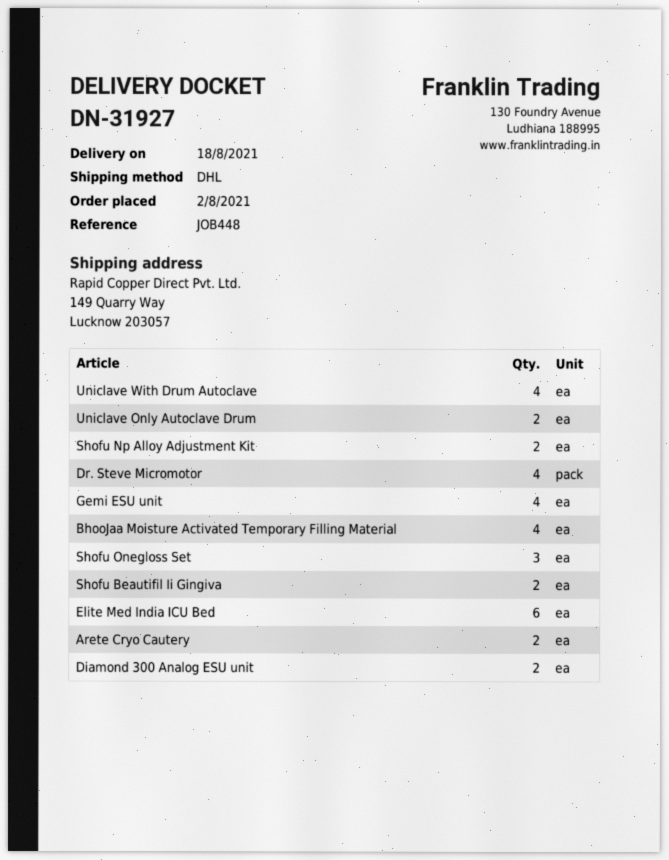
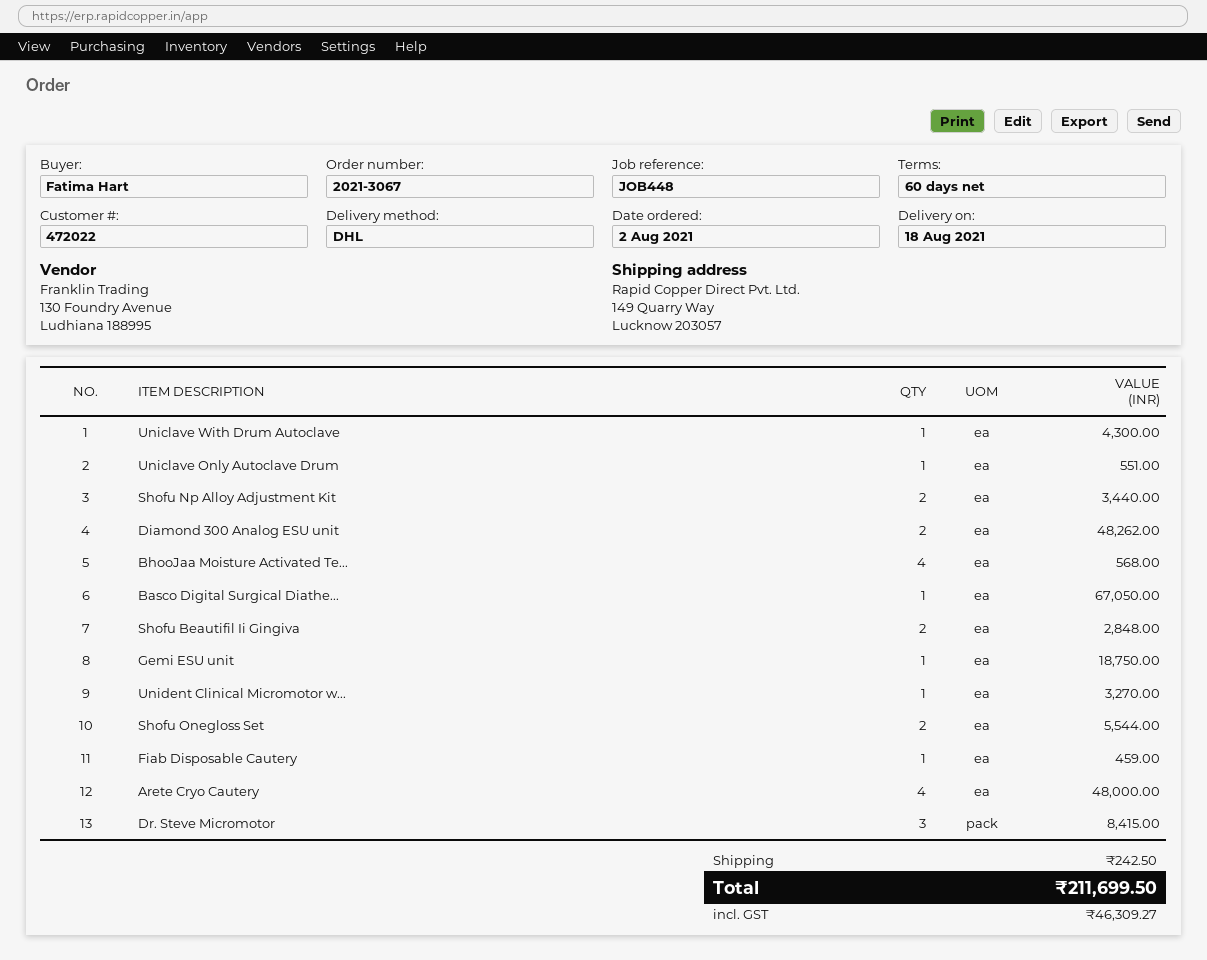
Uniclave With Drum Autoclave: 4 -> 1
Uniclave Only Autoclave Drum: 2 -> 1
Dr. Steve Micromotor: 4 -> 3
Gemi ESU unit: 4 -> 1
Shofu Onegloss Set: 3 -> 2
Elite Med India ICU Bed: 6 -> none
Arete Cryo Cautery: 2 -> 4
Basco Digital Surgical Diathe...: none -> 1
Unident Clinical Micromotor w...: none -> 1
Fiab Disposable Cautery: none -> 1

